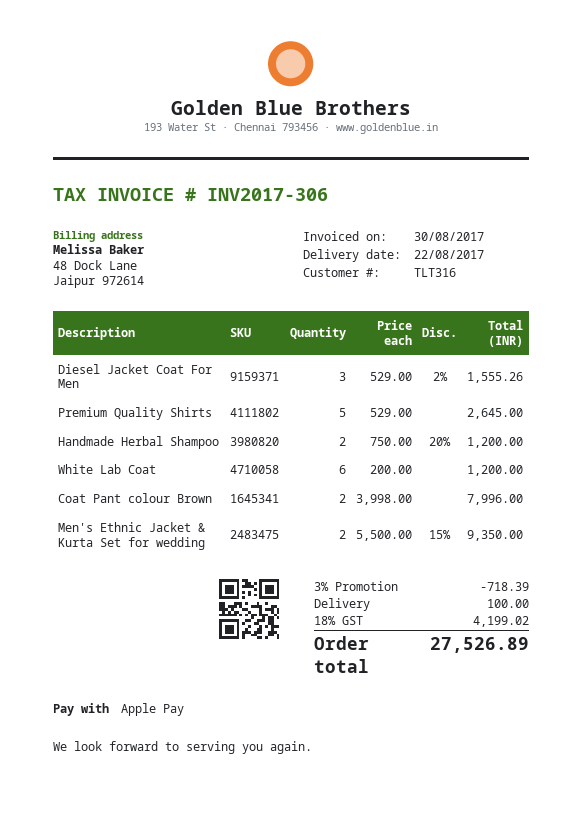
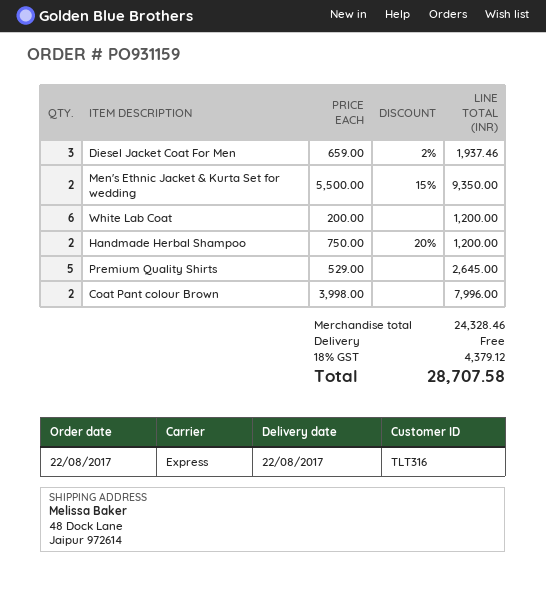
Diesel Jacket Coat For Men: 3 x 529.00 - 2% = 1555.26 -> 3 x 659.00 - 2% = 1937.46
discount: 3% = 718.39 -> none
shipping: 100.00 -> 0.00
tax: 18% = 4199.02 -> 18% = 4379.12
total: 27526.89 -> 28707.58

